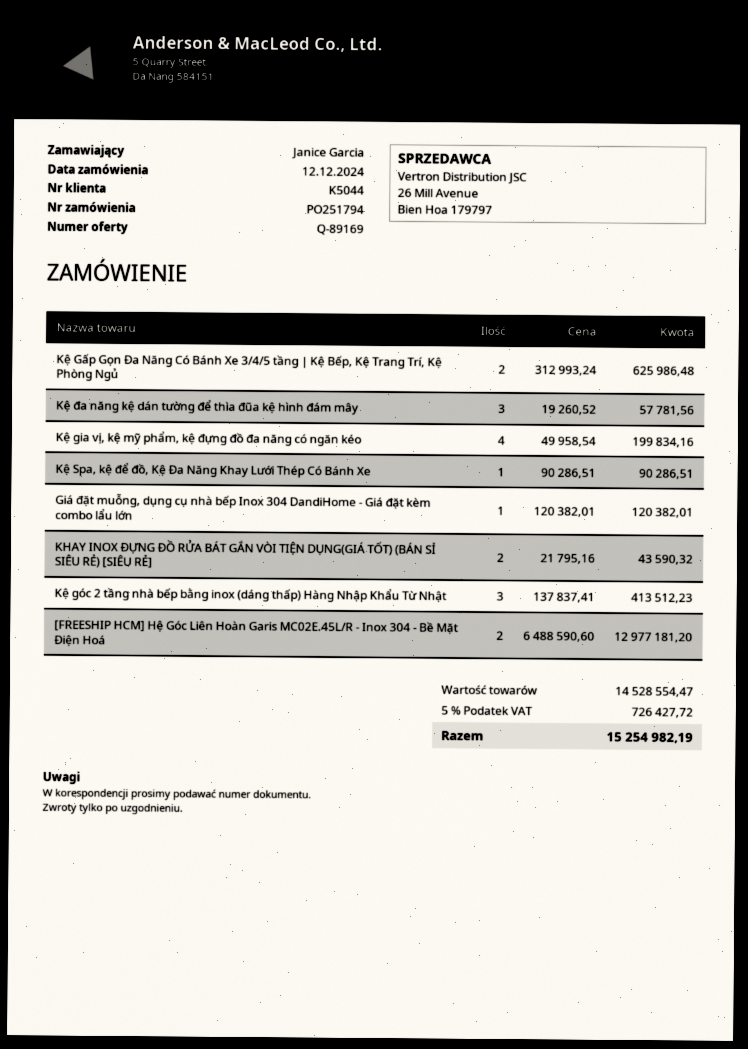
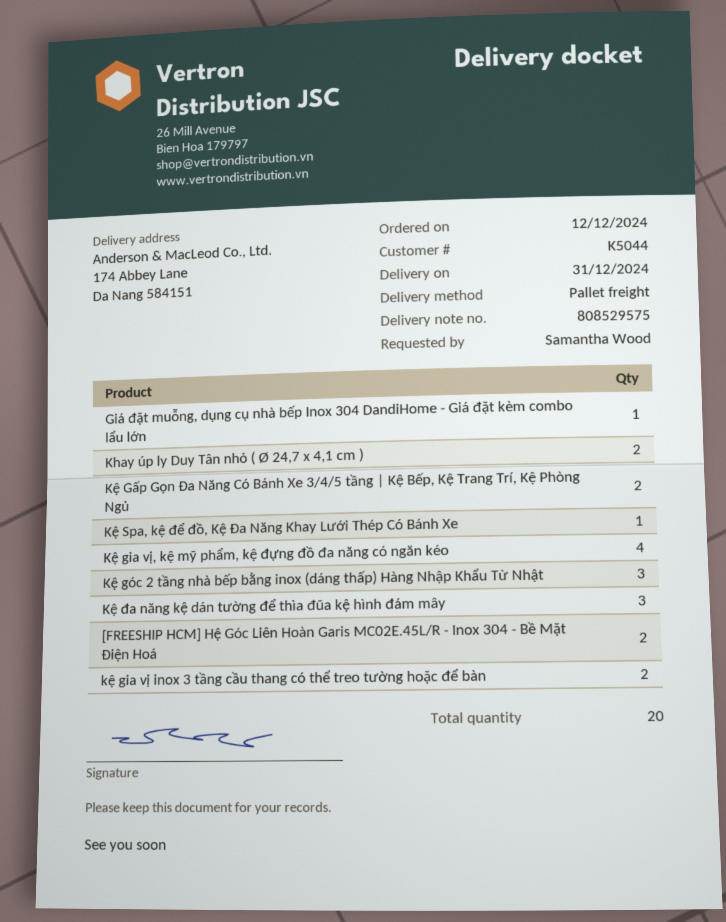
ordered by: Janice Garcia -> Samantha Wood
KHAY INOX ĐỰNG ĐỒ RỬA BÁT GẮN VÒI TIỆN DỤNG(GIÁ TỐT) (BÁN SỈ SIÊU RẺ) [SIÊU RẺ]: 2 -> none
Khay úp ly Duy Tân nhỏ ( Ø 24,7 x 4,1 cm ): none -> 2
kệ gia vị inox 3 tầng cầu thang có thể treo tường hoặc để bàn: none -> 2

